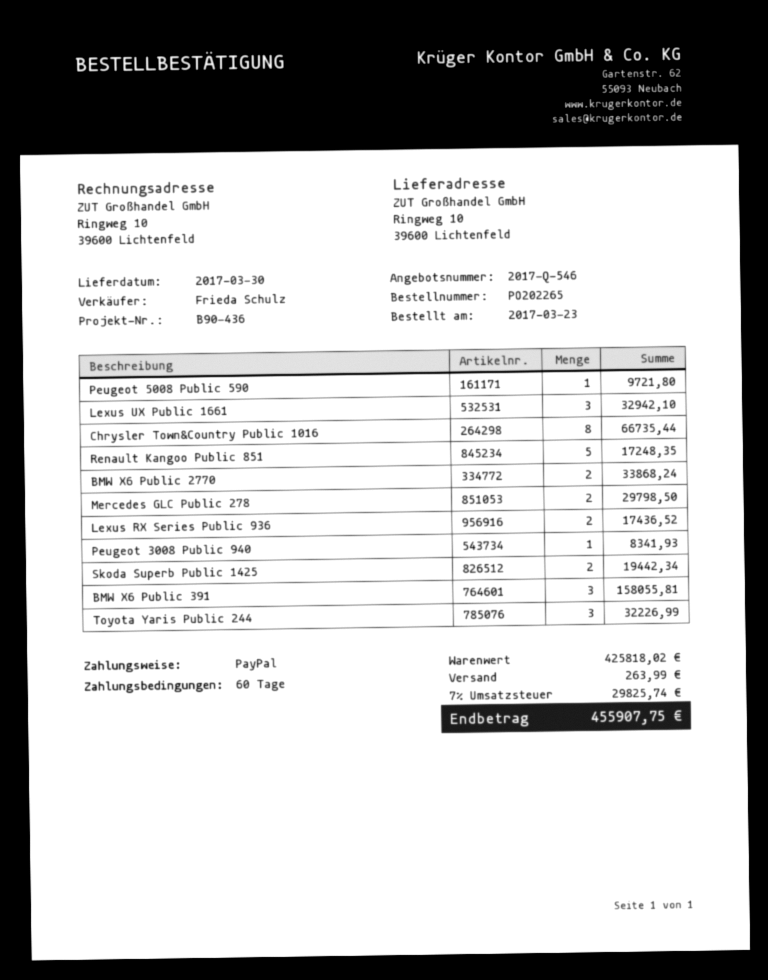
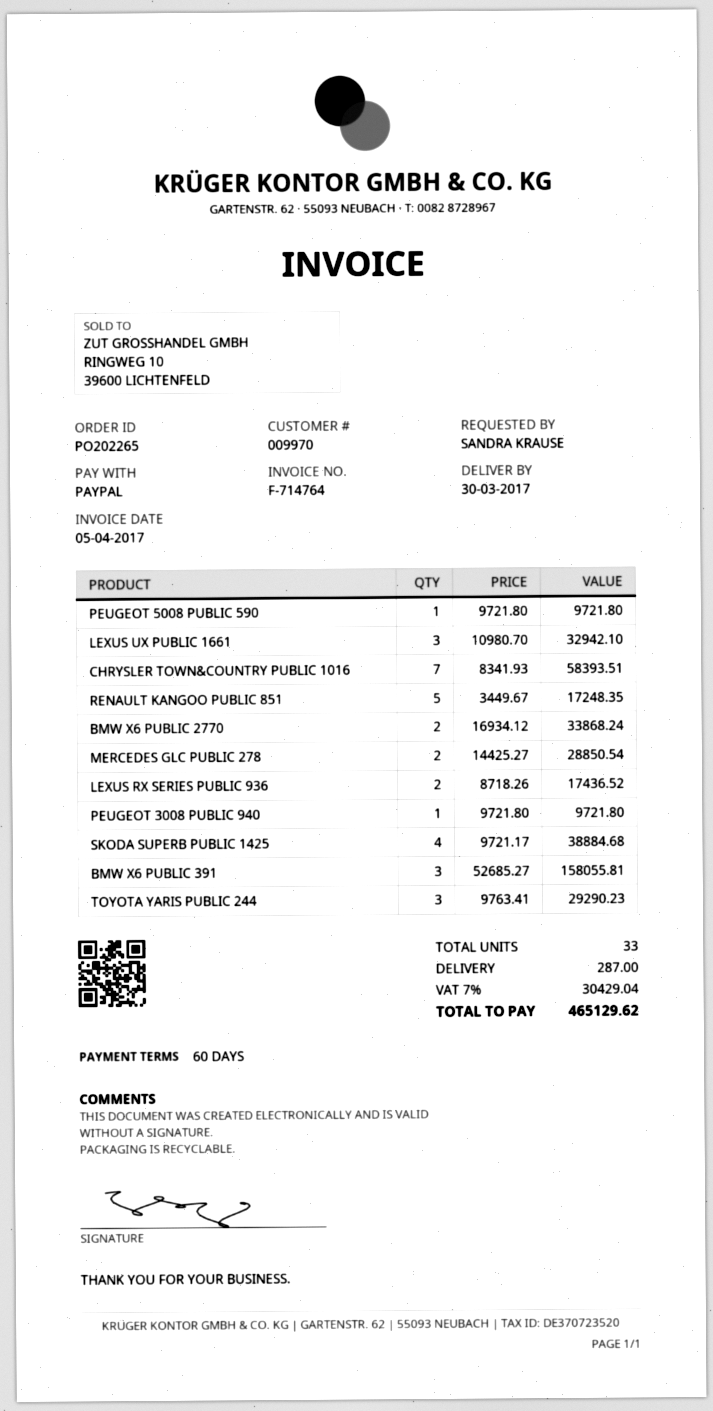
Chrysler Town&Country Public 1016: 8 for 66735.44 -> 7 for 58393.51
Mercedes GLC Public 278: 2 for 29798.50 -> 2 for 28850.54
Peugeot 3008 Public 940: 1 for 8341.93 -> 1 for 9721.80
Skoda Superb Public 1425: 2 for 19442.34 -> 4 for 38884.68
Toyota Yaris Public 244: 3 for 32226.99 -> 3 for 29290.23
shipping: 263.99 -> 287.00
tax: 7% = 29825.74 -> 7% = 30429.04
total: 455907.75 -> 465129.62

